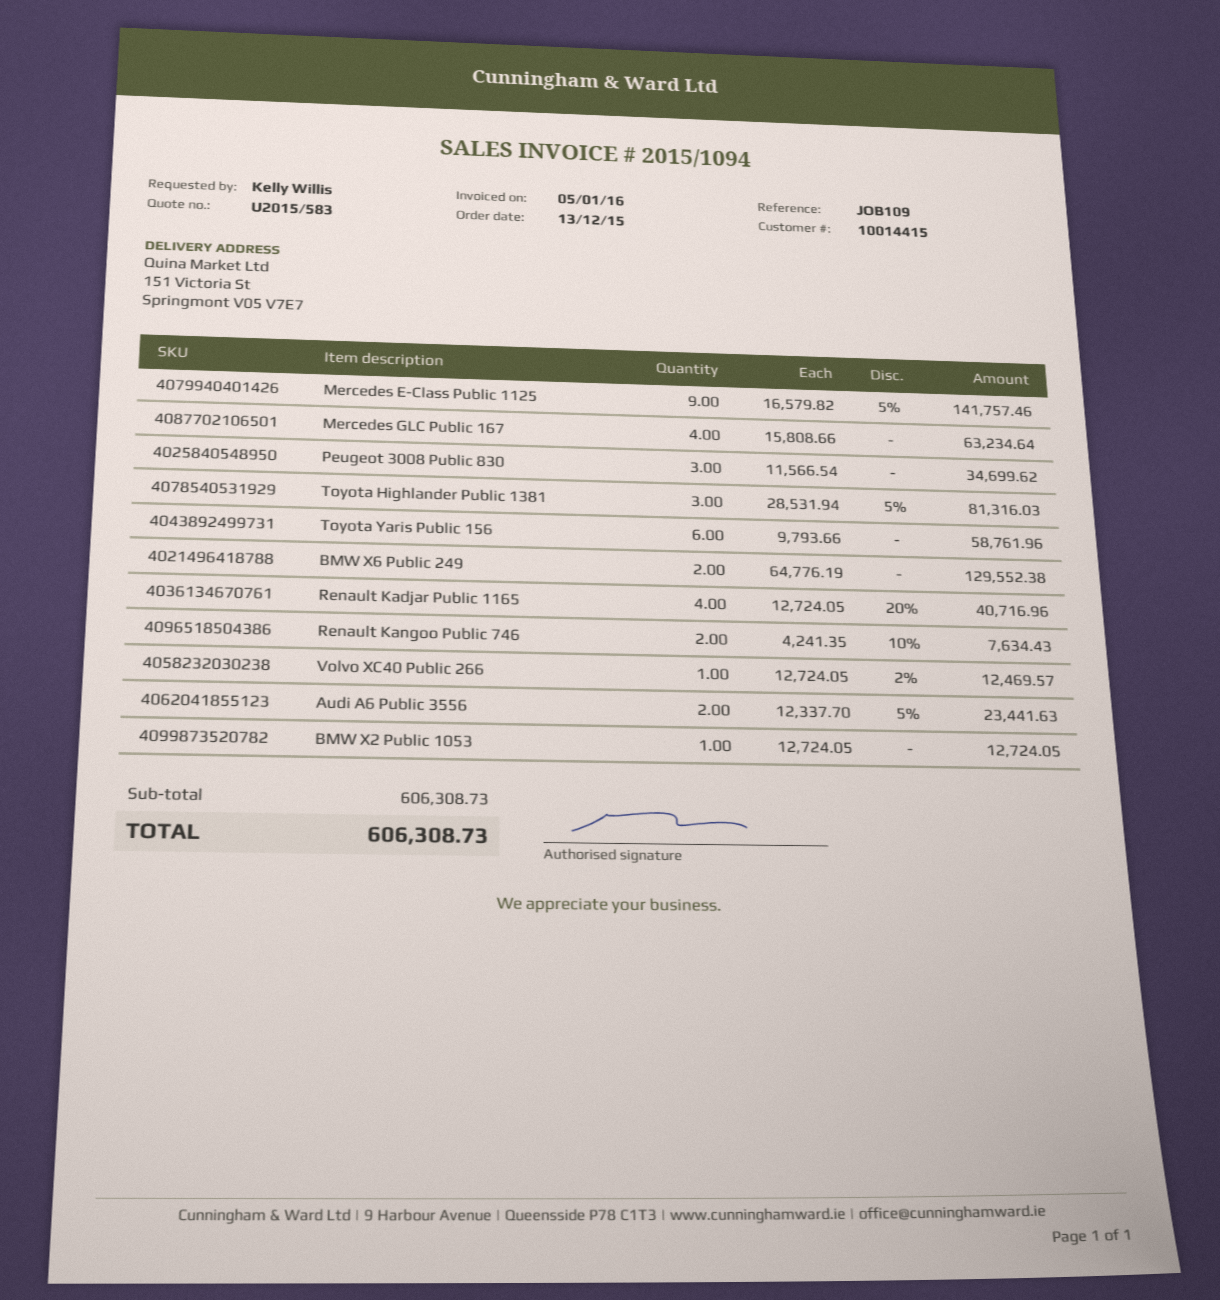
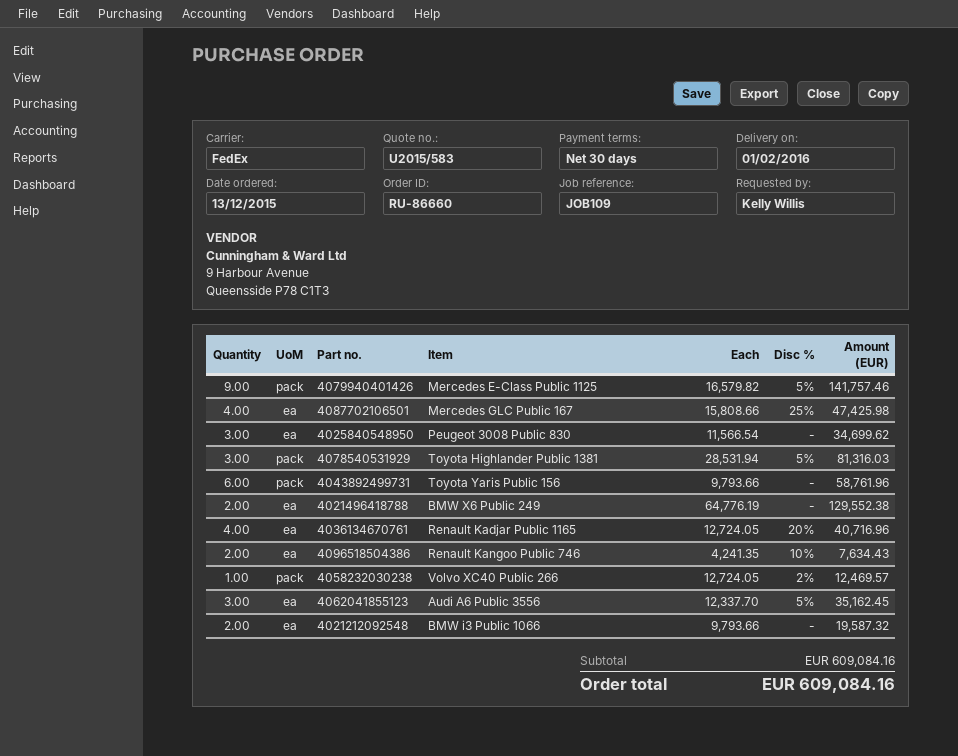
Mercedes GLC Public 167: 4 x 15808.66 = 63234.64 -> 4 x 15808.66 - 25% = 47425.98
Audi A6 Public 3556: 2 x 12337.70 - 5% = 23441.63 -> 3 x 12337.70 - 5% = 35162.45
BMW X2 Public 1053: 1 x 12724.05 = 12724.05 -> none
BMW i3 Public 1066: none -> 2 x 9793.66 = 19587.32
subtotal: 606308.73 -> 609084.16
total: 606308.73 -> 609084.16

